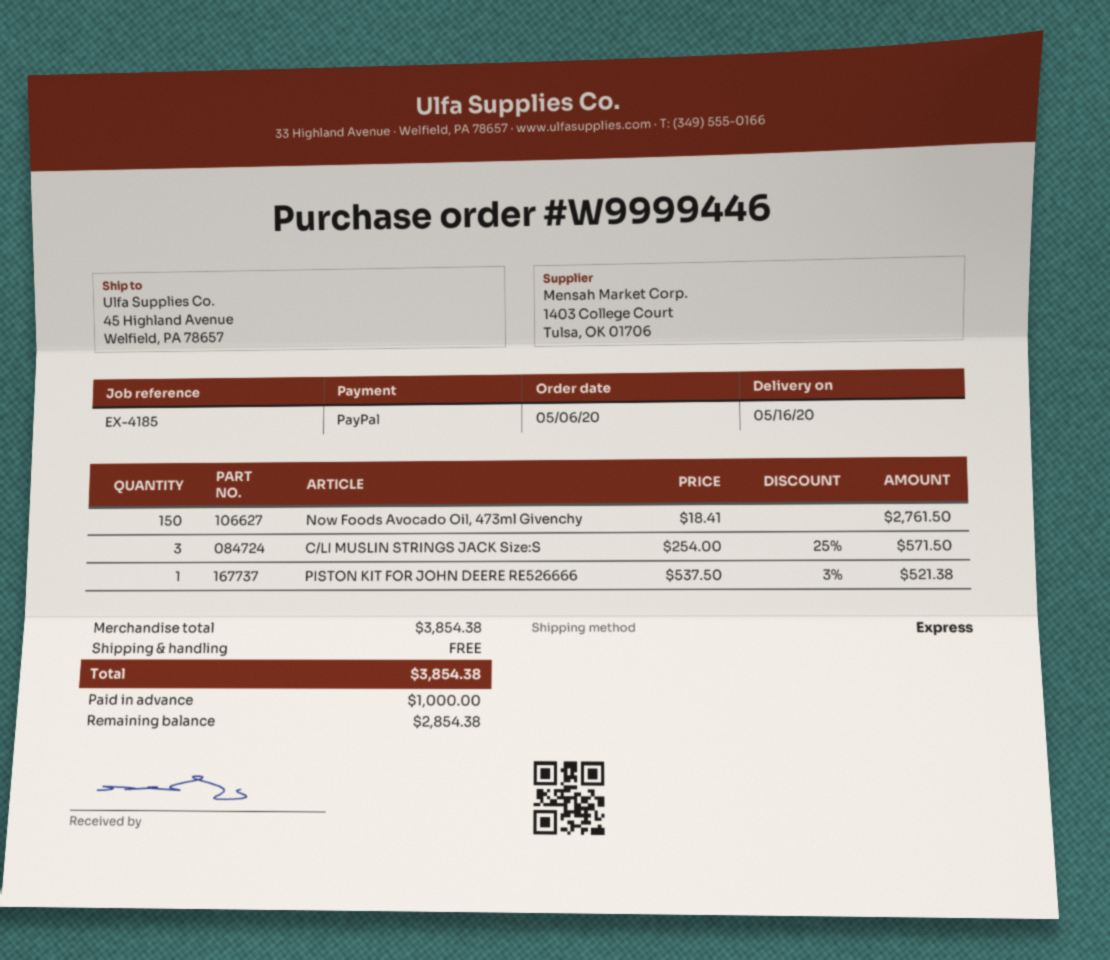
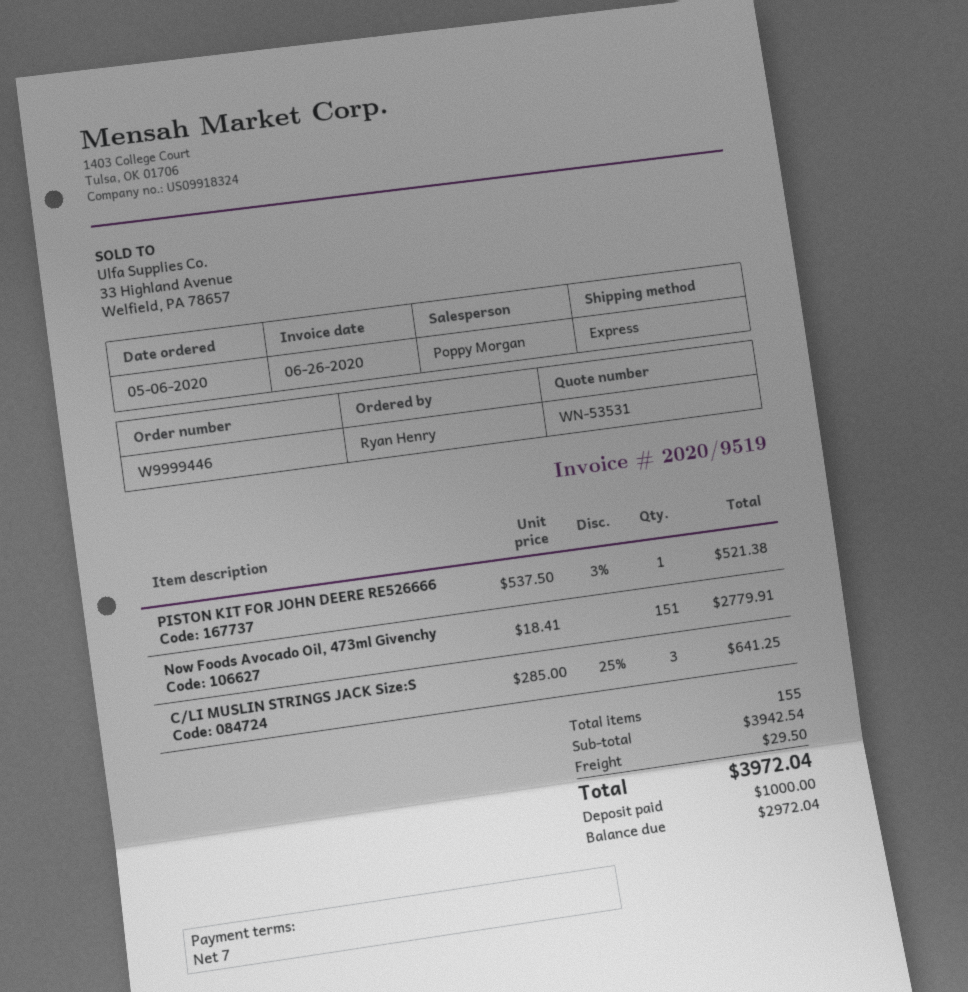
Now Foods Avocado Oil, 473ml Givenchy: 150 x 18.41 = 2761.50 -> 151 x 18.41 = 2779.91
C/LI MUSLIN STRINGS JACK Size:S: 3 x 254.00 - 25% = 571.50 -> 3 x 285.00 - 25% = 641.25
subtotal: 3854.38 -> 3942.54
shipping: 0.00 -> 29.50
total: 3854.38 -> 3972.04
balance: 2854.38 -> 2972.04

